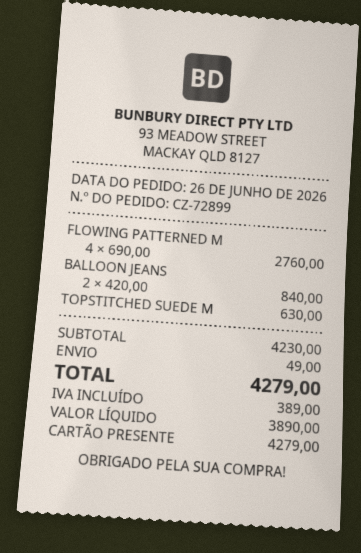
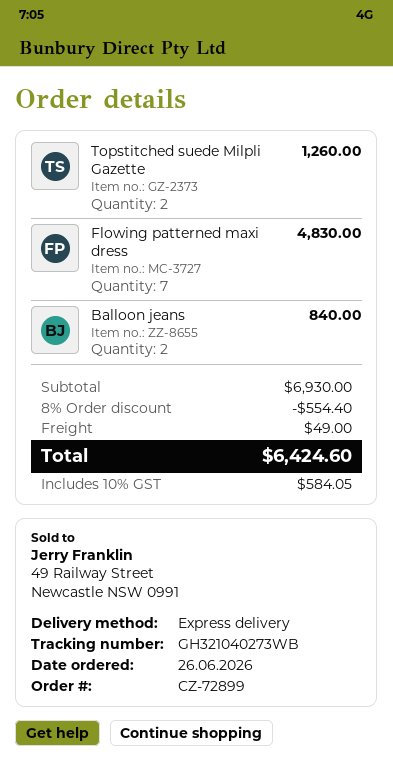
FLOWING PATTERNED M: 4 for 2760.00 -> 7 for 4830.00
TOPSTITCHED SUEDE M: 1 for 630.00 -> 2 for 1260.00
subtotal: 4230.00 -> 6930.00
discount: none -> 8% = 554.40
tax: 389.00 -> 584.05
total: 4279.00 -> 6424.60

